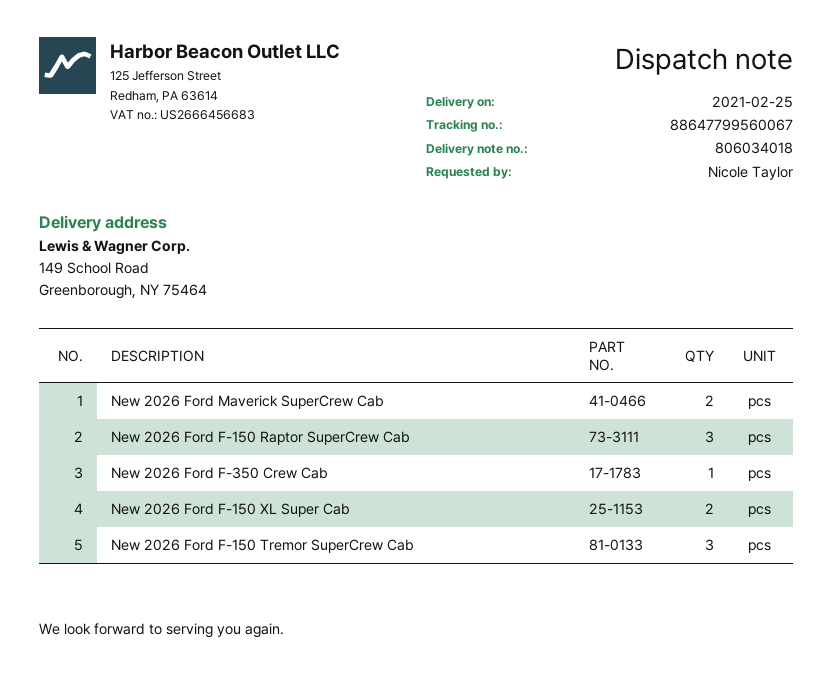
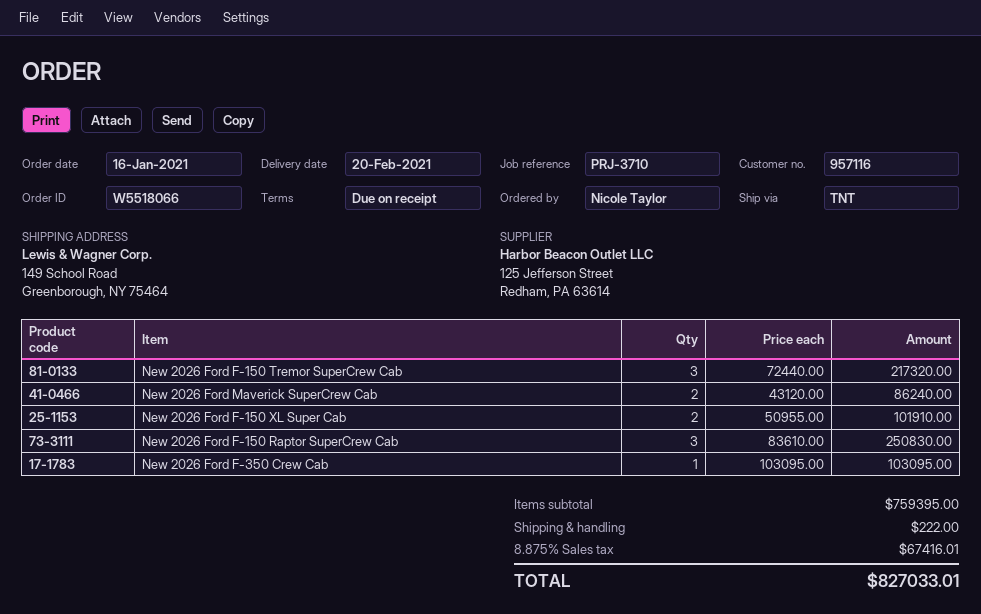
delivery date: 2021-02-25 -> 2021-02-20

